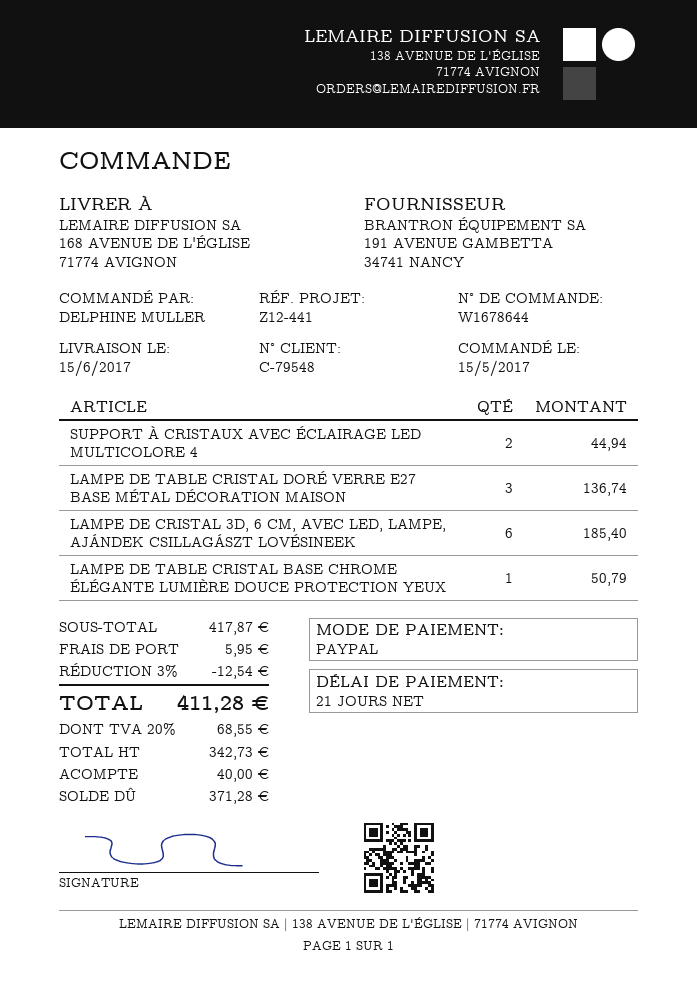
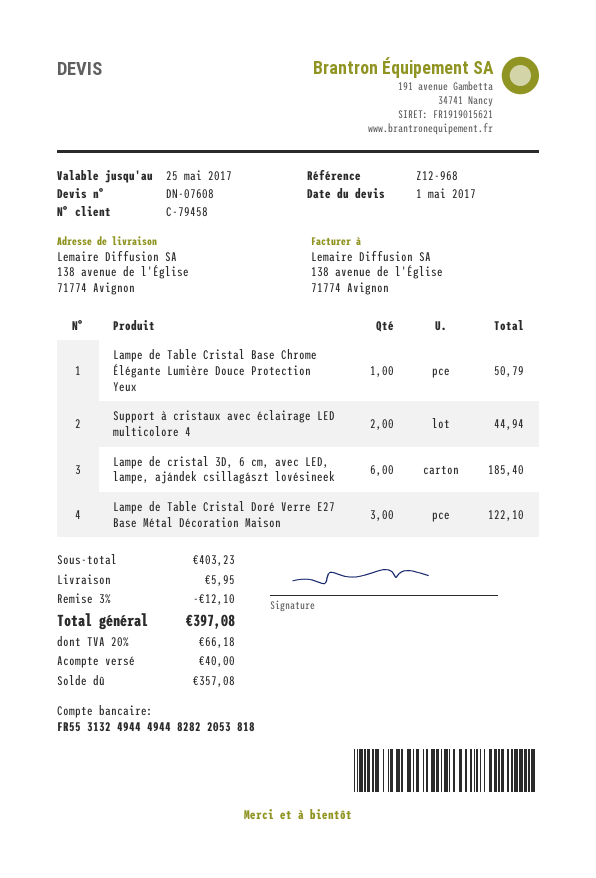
customer number: C-79548 -> C-79458
reference: Z12-441 -> Z12-968
ship to: 168 AVENUE DE L'ÉGLISE, 71774 AVIGNON -> 138 avenue de l'Église, 71774 Avignon
LAMPE DE TABLE CRISTAL DORÉ VERRE E27 BASE MÉTAL DÉCORATION MAISON: 3 for 136.74 -> 3 for 122.10
subtotal: 417.87 -> 403.23
discount: 3% = 12.54 -> 3% = 12.10
tax: 20% = 68.55 -> 20% = 66.18
total: 411.28 -> 397.08
balance: 371.28 -> 357.08

